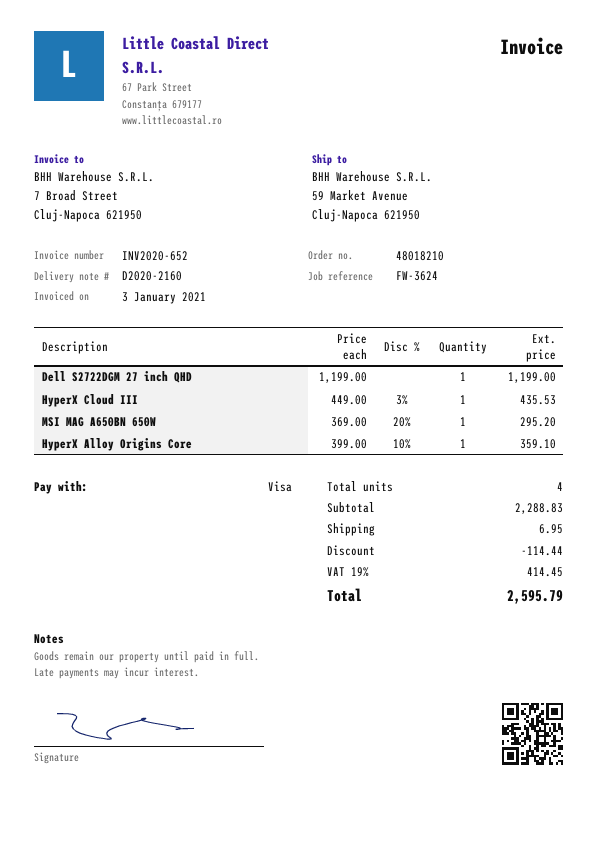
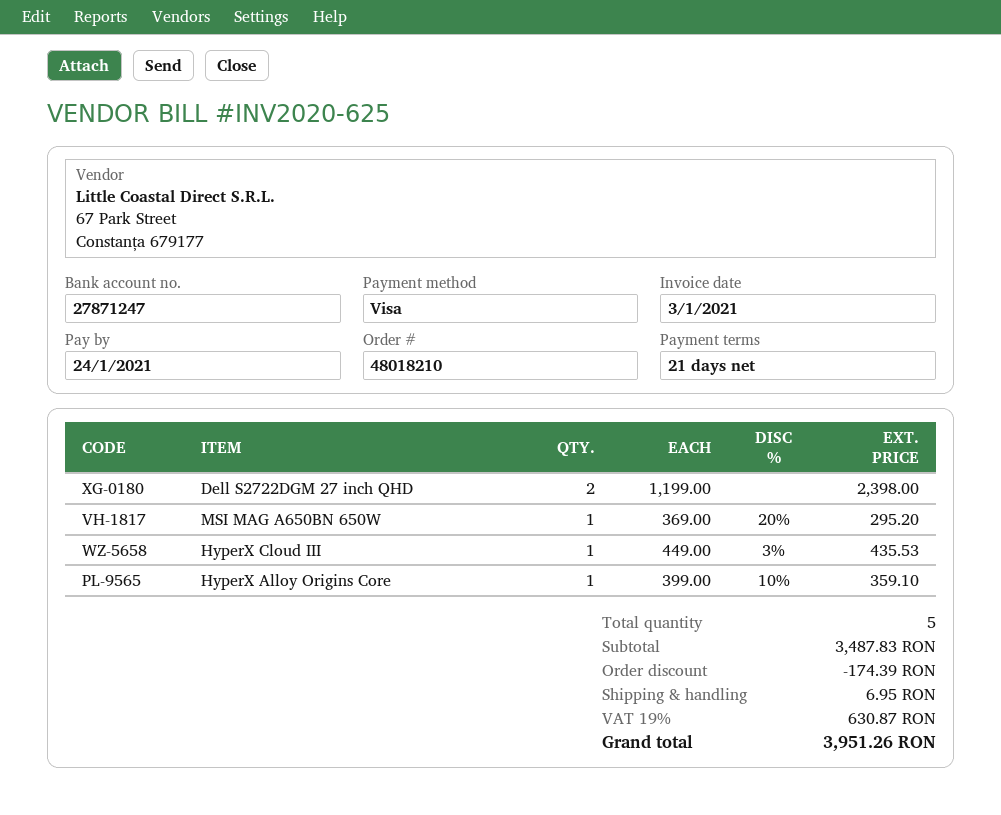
invoice number: INV2020-652 -> INV2020-625
Dell S2722DGM 27 inch QHD: 1 x 1199.00 = 1199.00 -> 2 x 1199.00 = 2398.00
total quantity: 4 -> 5
subtotal: 2288.83 -> 3487.83
discount: 114.44 -> 174.39
tax: 19% = 414.45 -> 19% = 630.87
total: 2595.79 -> 3951.26

